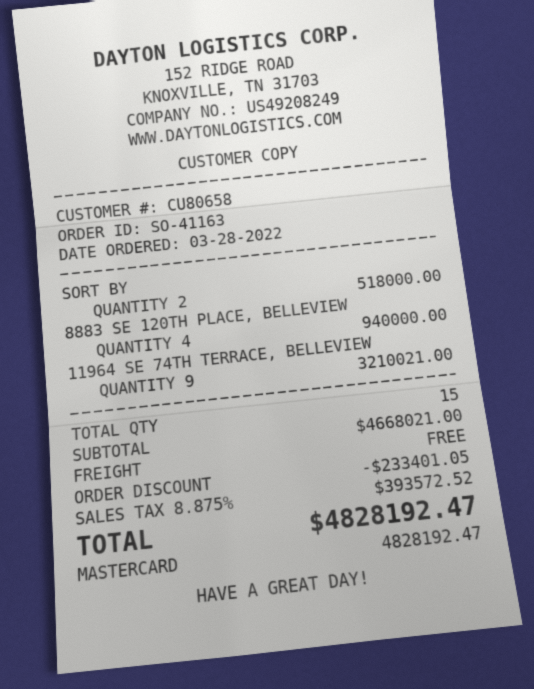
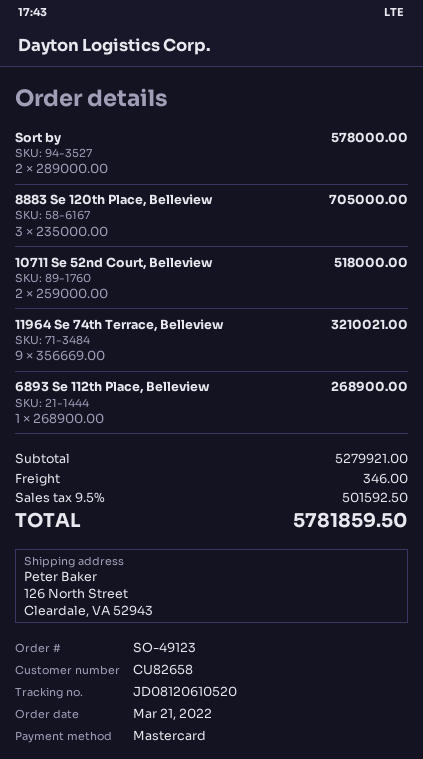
order number: SO-41163 -> SO-49123
order date: 2022-03-28 -> 2022-03-21
customer number: CU80658 -> CU82658
SORT BY: 2 for 518000.00 -> 2 for 578000.00
8883 SE 120TH PLACE, BELLEVIEW: 4 for 940000.00 -> 3 for 705000.00
10711 Se 52nd Court, Belleview: none -> 2 for 518000.00
6893 Se 112th Place, Belleview: none -> 1 for 268900.00
subtotal: 4668021.00 -> 5279921.00
discount: 233401.05 -> none
shipping: 0.00 -> 346.00
tax: 8.875% = 393572.52 -> 9.5% = 501592.50
total: 4828192.47 -> 5781859.50

